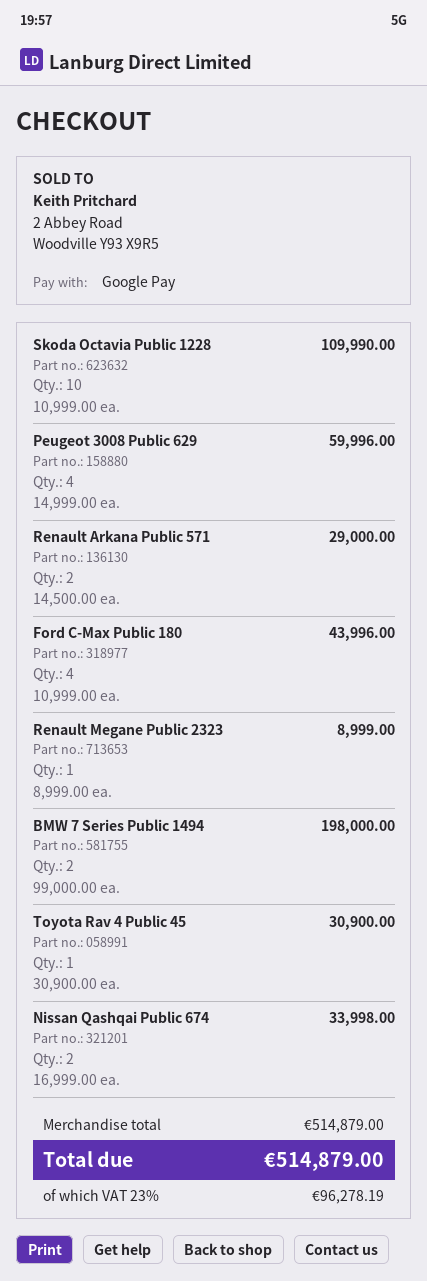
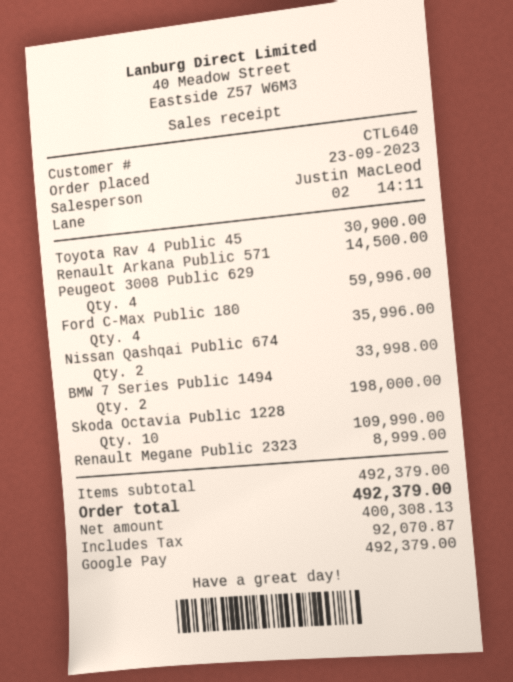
Renault Arkana Public 571: 2 for 29000.00 -> 1 for 14500.00
Ford C-Max Public 180: 4 for 43996.00 -> 4 for 35996.00
subtotal: 514879.00 -> 492379.00
tax: 96278.19 -> 92070.87
total: 514879.00 -> 492379.00

